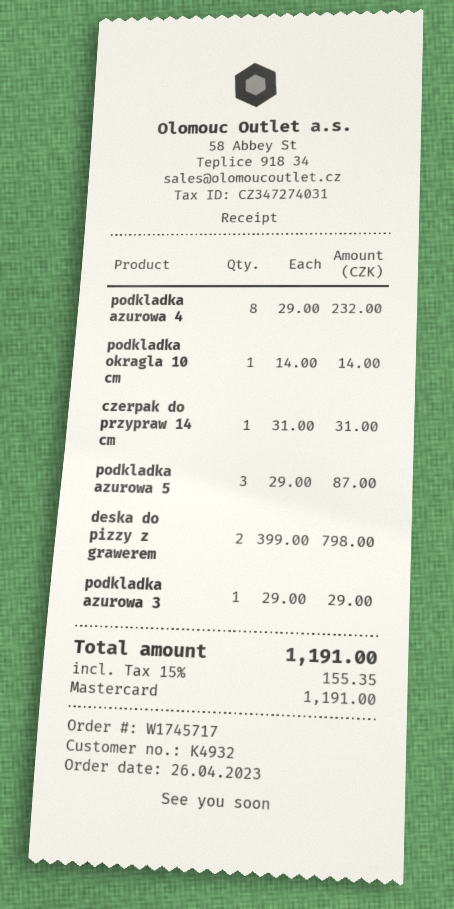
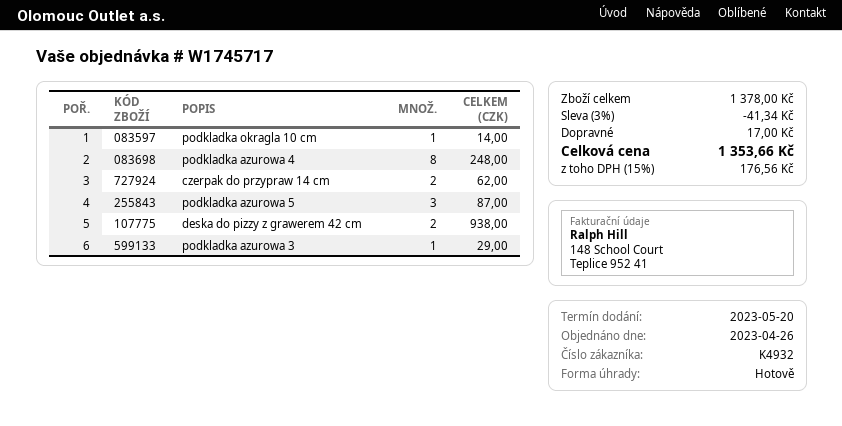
payment method: Mastercard -> cash
podkladka azurowa 4: 8 for 232.00 -> 8 for 248.00
czerpak do przypraw 14 cm: 1 for 31.00 -> 2 for 62.00
deska do pizzy z grawerem: 2 for 798.00 -> 2 for 938.00
discount: none -> 3% = 41.34
shipping: none -> 17.00
tax: 15% = 155.35 -> 15% = 176.56
total: 1191.00 -> 1353.66

